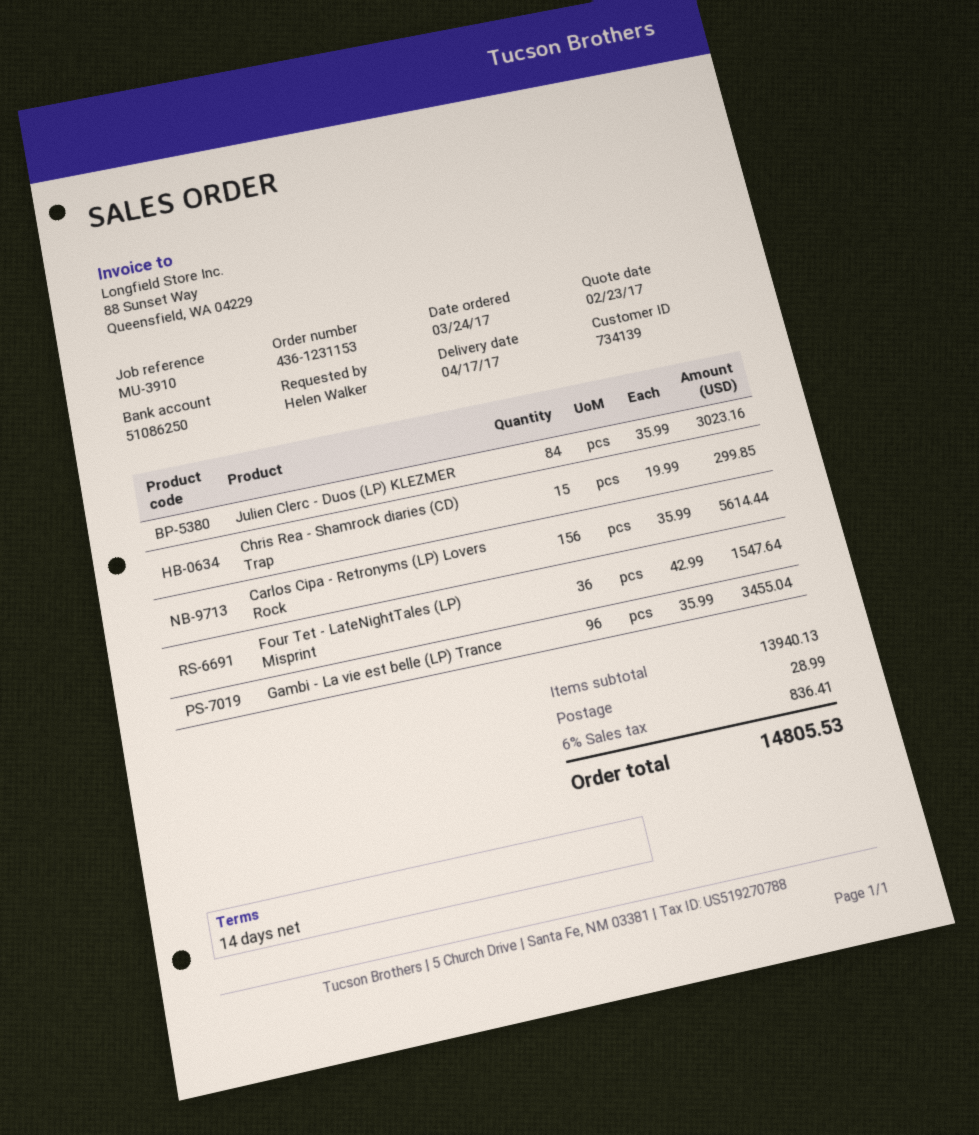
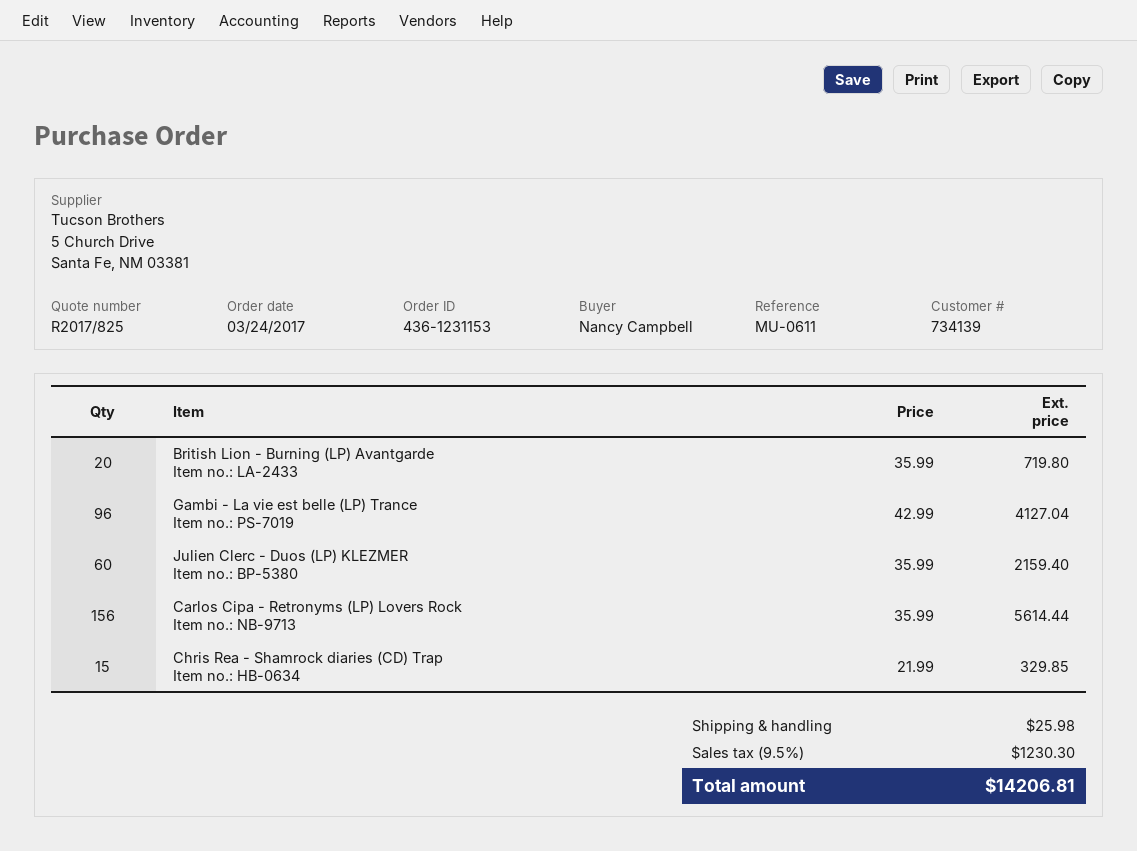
reference: MU-3910 -> MU-0611
ordered by: Helen Walker -> Nancy Campbell
Julien Clerc - Duos (LP) KLEZMER: 84 x 35.99 = 3023.16 -> 60 x 35.99 = 2159.40
Chris Rea - Shamrock diaries (CD) Trap: 15 x 19.99 = 299.85 -> 15 x 21.99 = 329.85
Four Tet - LateNightTales (LP) Misprint: 36 x 42.99 = 1547.64 -> none
Gambi - La vie est belle (LP) Trance: 96 x 35.99 = 3455.04 -> 96 x 42.99 = 4127.04
British Lion - Burning (LP) Avantgarde: none -> 20 x 35.99 = 719.80
shipping: 28.99 -> 25.98
tax: 6% = 836.41 -> 9.5% = 1230.30
total: 14805.53 -> 14206.81

